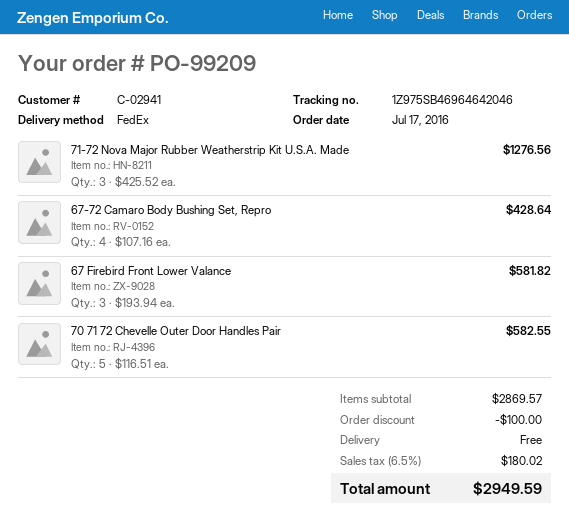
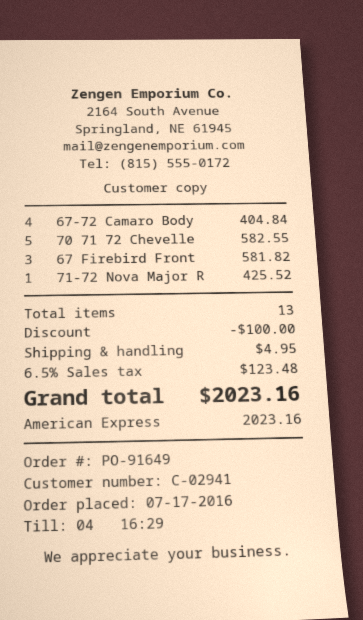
order number: PO-99209 -> PO-91649
71-72 Nova Major Rubber Weatherstrip Kit U.S.A. Made: 3 for 1276.56 -> 1 for 425.52
67-72 Camaro Body Bushing Set, Repro: 4 for 428.64 -> 4 for 404.84
shipping: 0.00 -> 4.95
tax: 6.5% = 180.02 -> 6.5% = 123.48
total: 2949.59 -> 2023.16

